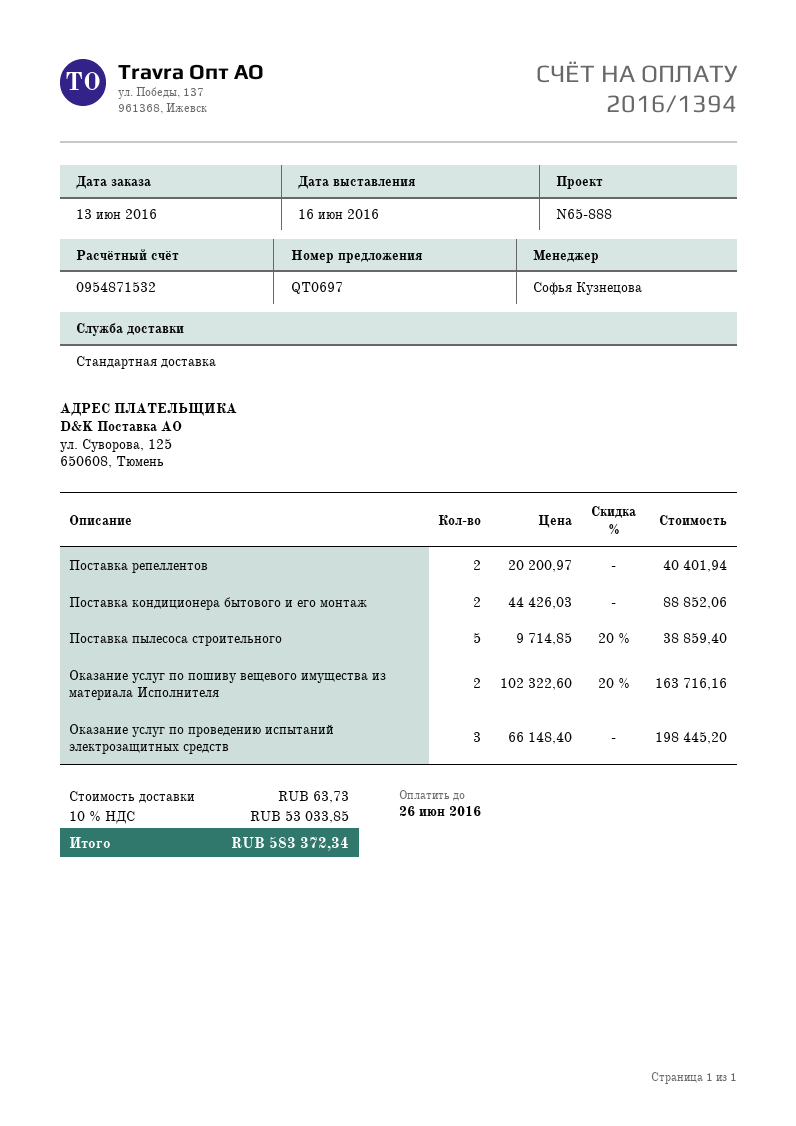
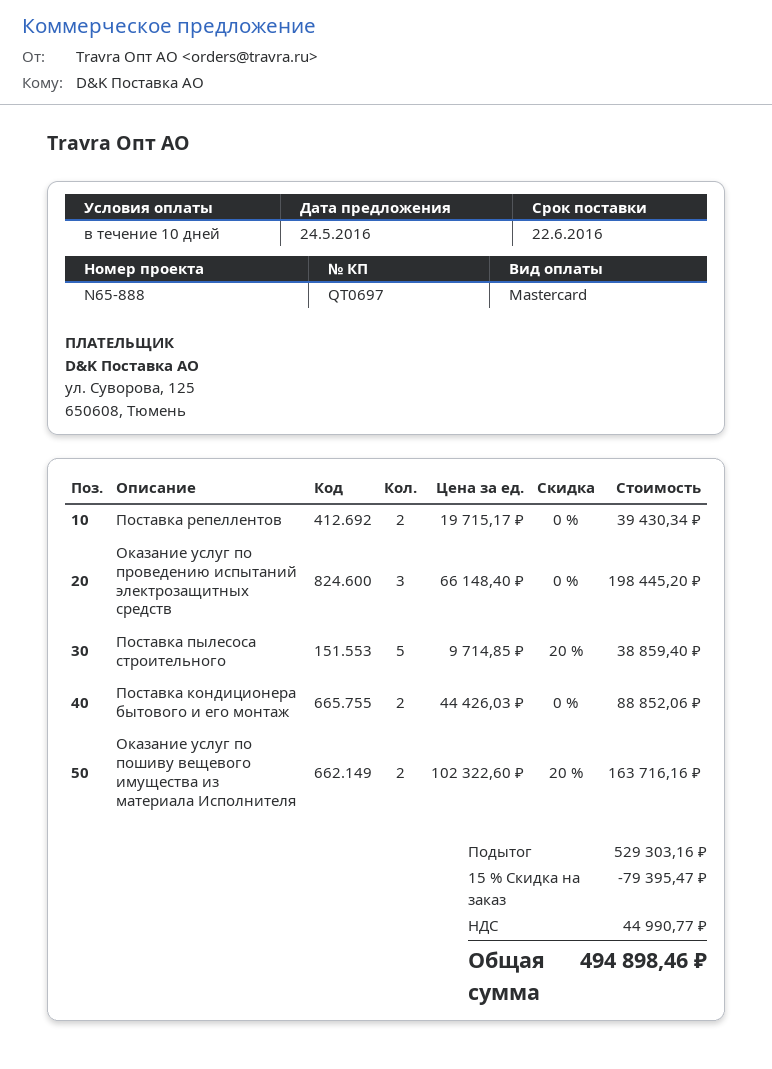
Поставка репеллентов: 2 x 20200.97 = 40401.94 -> 2 x 19715.17 = 39430.34
discount: none -> 15% = 79395.47
shipping: 63.73 -> none
tax: 53033.85 -> 44990.77
total: 583372.34 -> 494898.46

